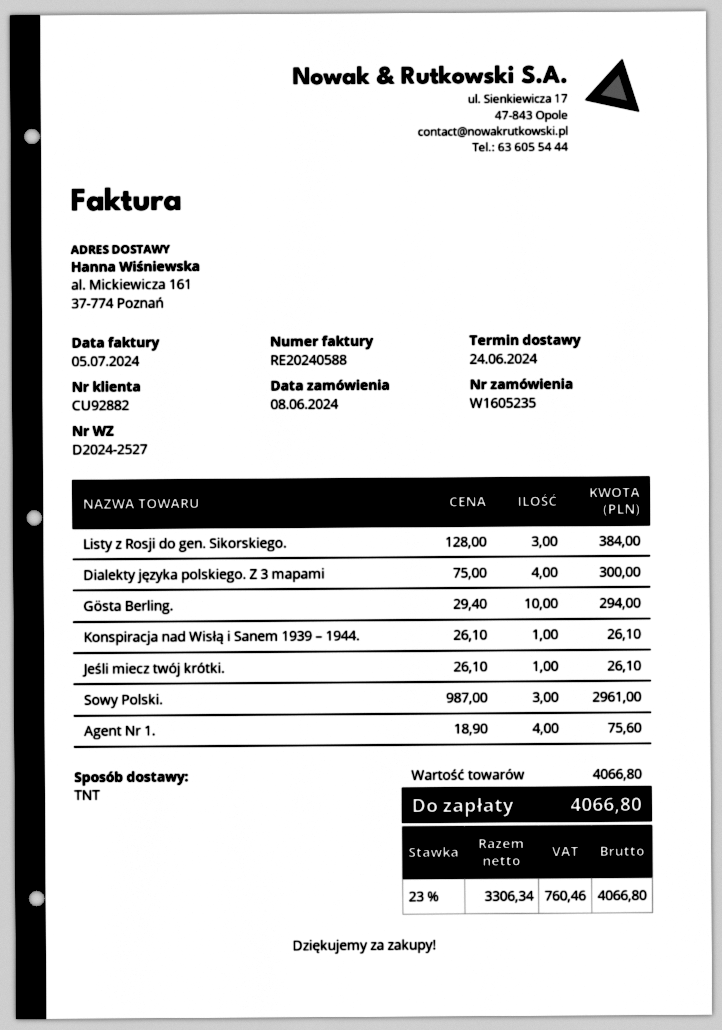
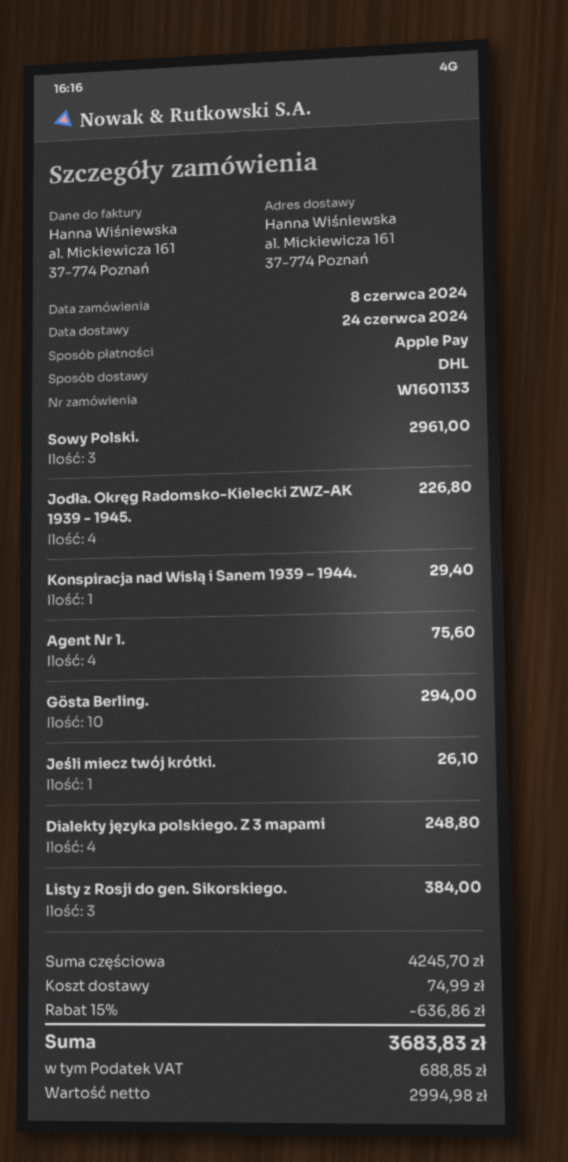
order number: W1605235 -> W1601133
shipping method: TNT -> DHL
Dialekty języka polskiego. Z 3 mapami: 4 for 300.00 -> 4 for 248.80
Konspiracja nad Wisłą i Sanem 1939 – 1944.: 1 for 26.10 -> 1 for 29.40
Jodła. Okręg Radomsko-Kielecki ZWZ-AK 1939 - 1945.: none -> 4 for 226.80
subtotal: 4066.80 -> 4245.70
discount: none -> 15% = 636.86
shipping: none -> 74.99
net: 3306.34 -> 2994.98
tax: 760.46 -> 688.85
total: 4066.80 -> 3683.83

